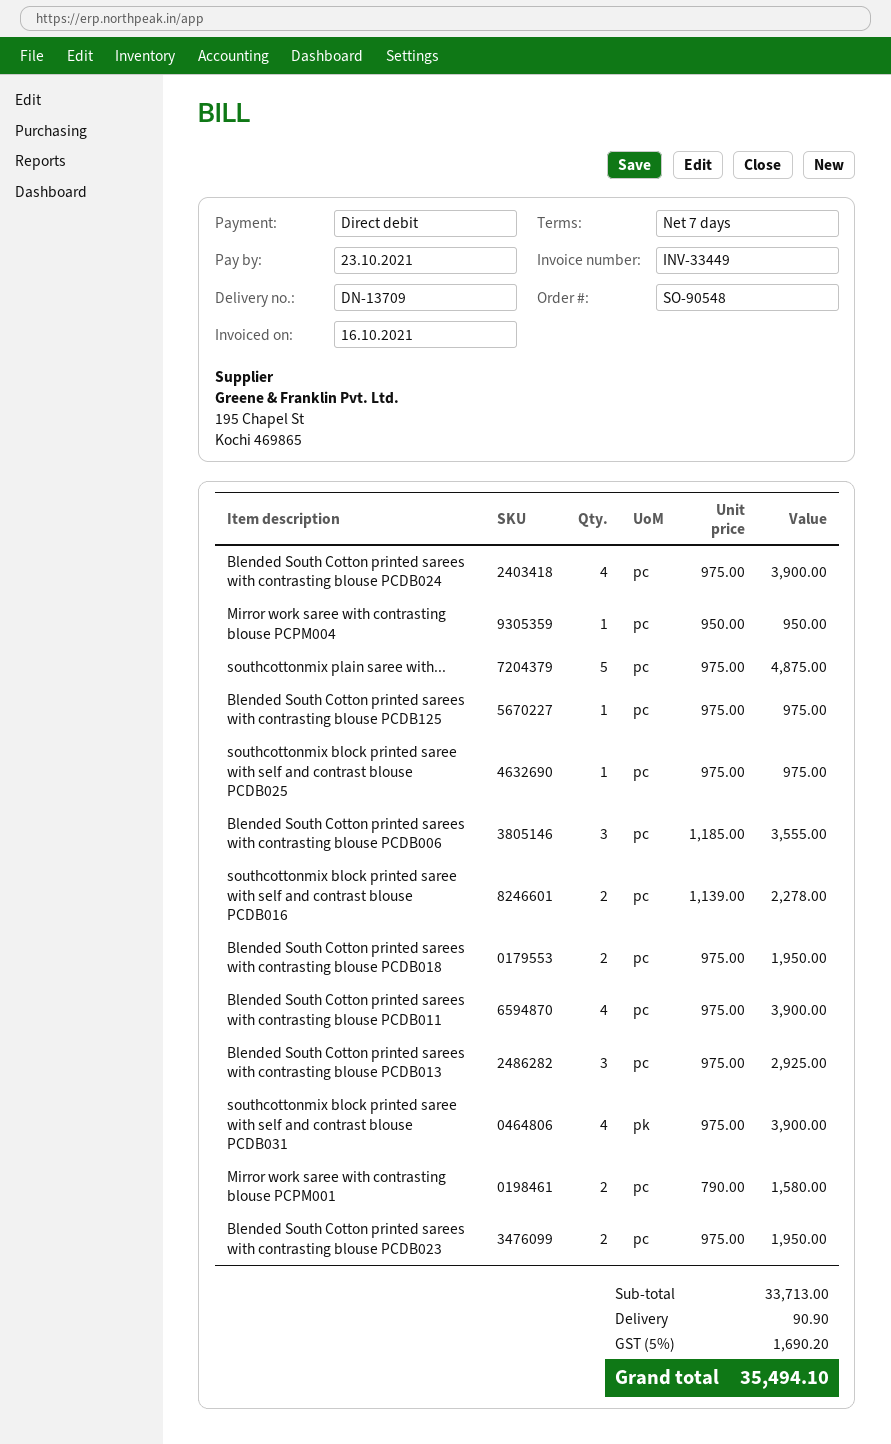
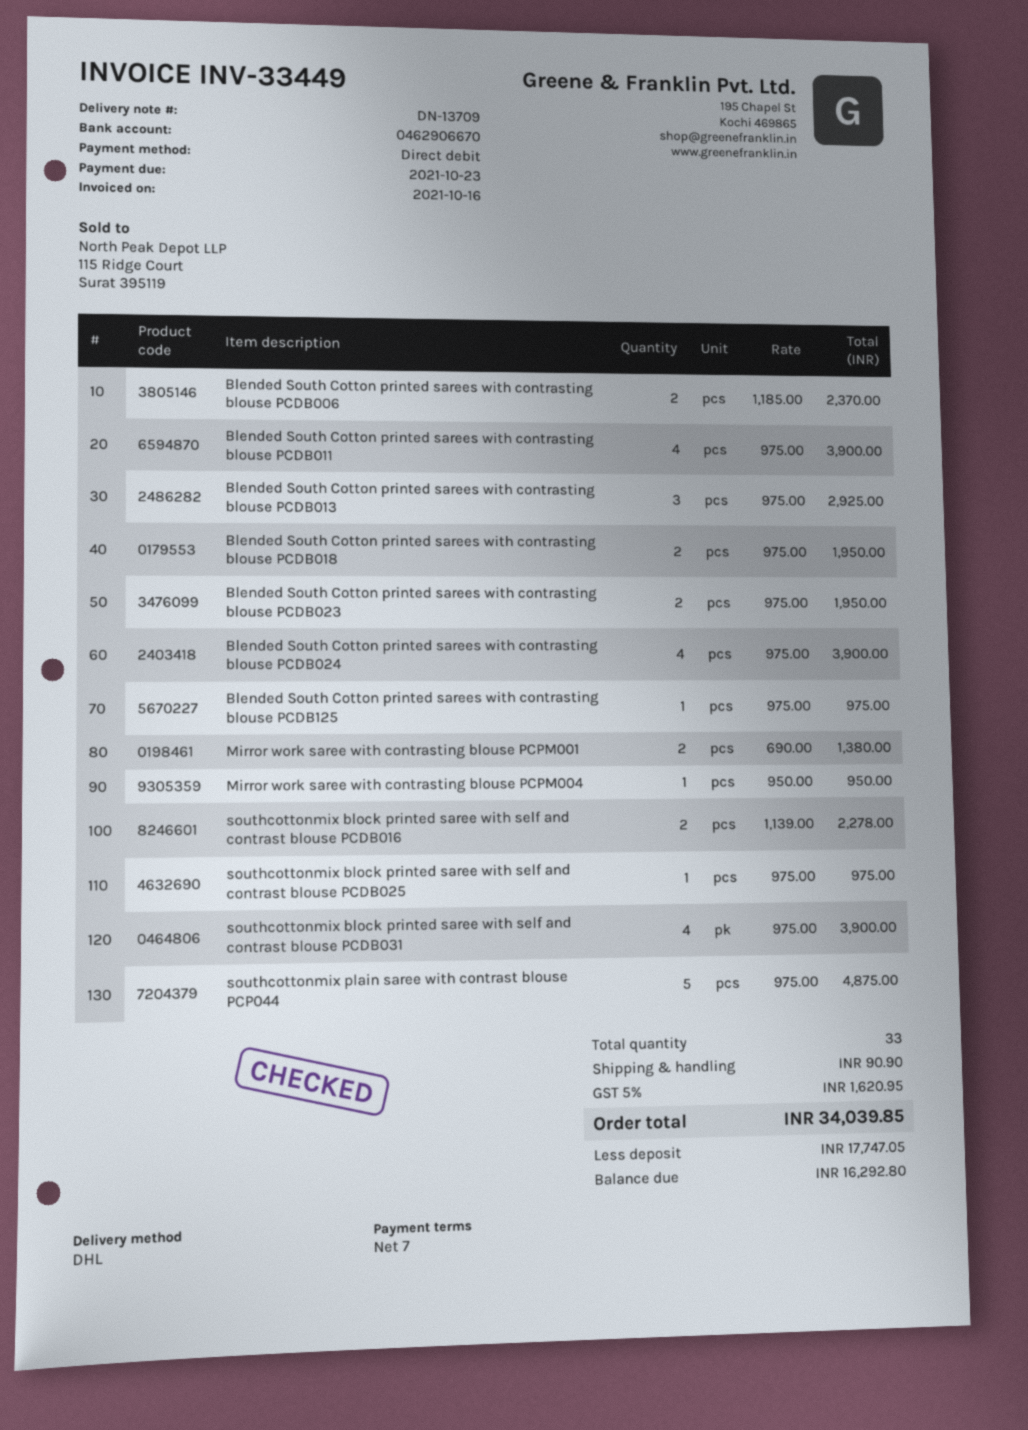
Blended South Cotton printed sarees with contrasting blouse PCDB006: 3 x 1185.00 = 3555.00 -> 2 x 1185.00 = 2370.00
Mirror work saree with contrasting blouse PCPM001: 2 x 790.00 = 1580.00 -> 2 x 690.00 = 1380.00
tax: 5% = 1690.20 -> 5% = 1620.95
total: 35494.10 -> 34039.85

